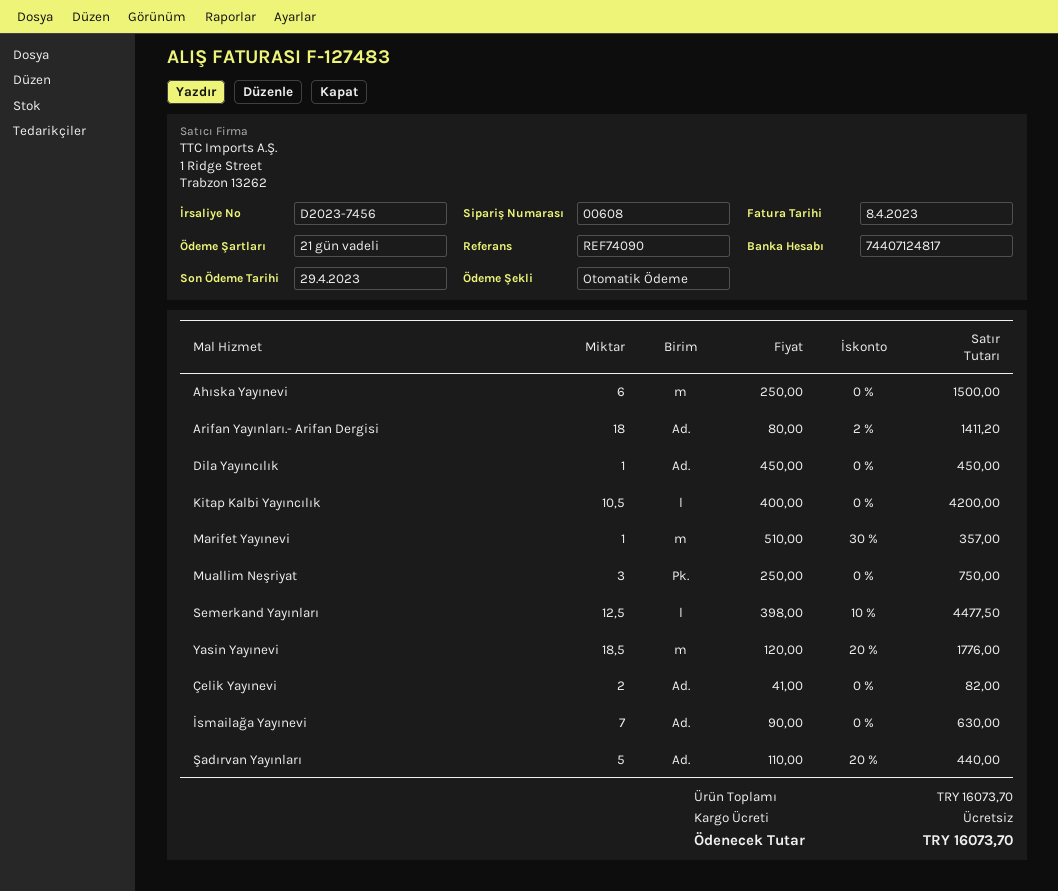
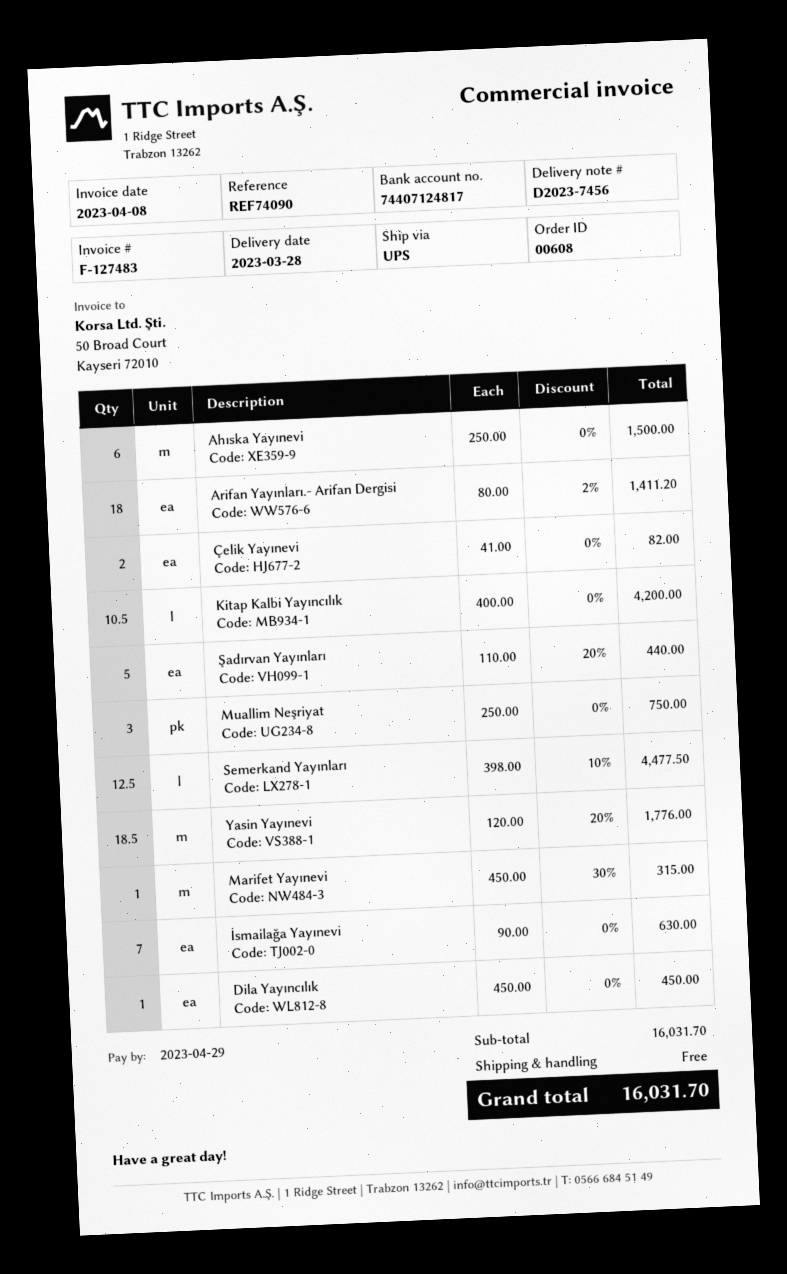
Marifet Yayınevi: 1 x 510.00 - 30% = 357.00 -> 1 x 450.00 - 30% = 315.00
subtotal: 16073.70 -> 16031.70
total: 16073.70 -> 16031.70

